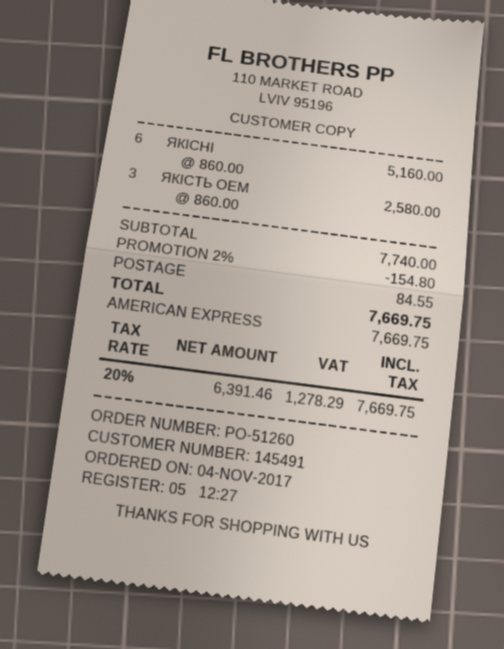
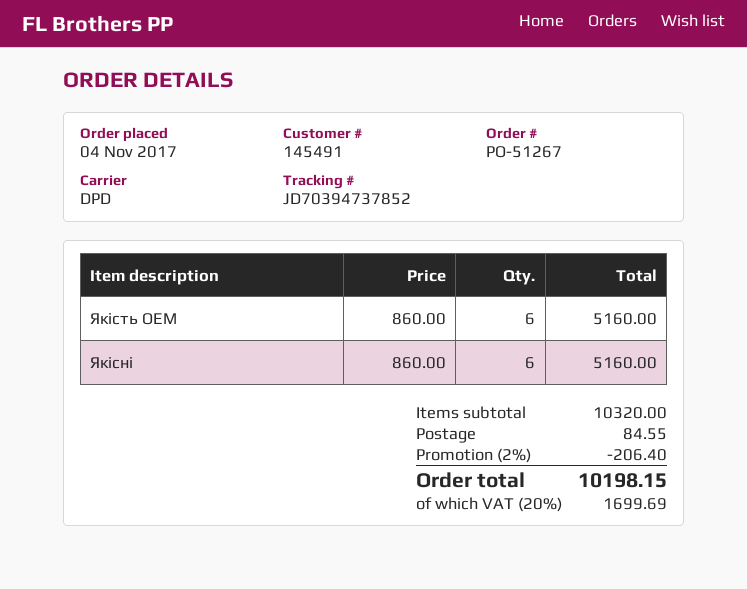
order number: PO-51260 -> PO-51267
ЯКІСТЬ OEM: 3 x 860.00 = 2580.00 -> 6 x 860.00 = 5160.00
subtotal: 7740.00 -> 10320.00
discount: 2% = 154.80 -> 2% = 206.40
tax: 20% = 1278.29 -> 20% = 1699.69
total: 7669.75 -> 10198.15

